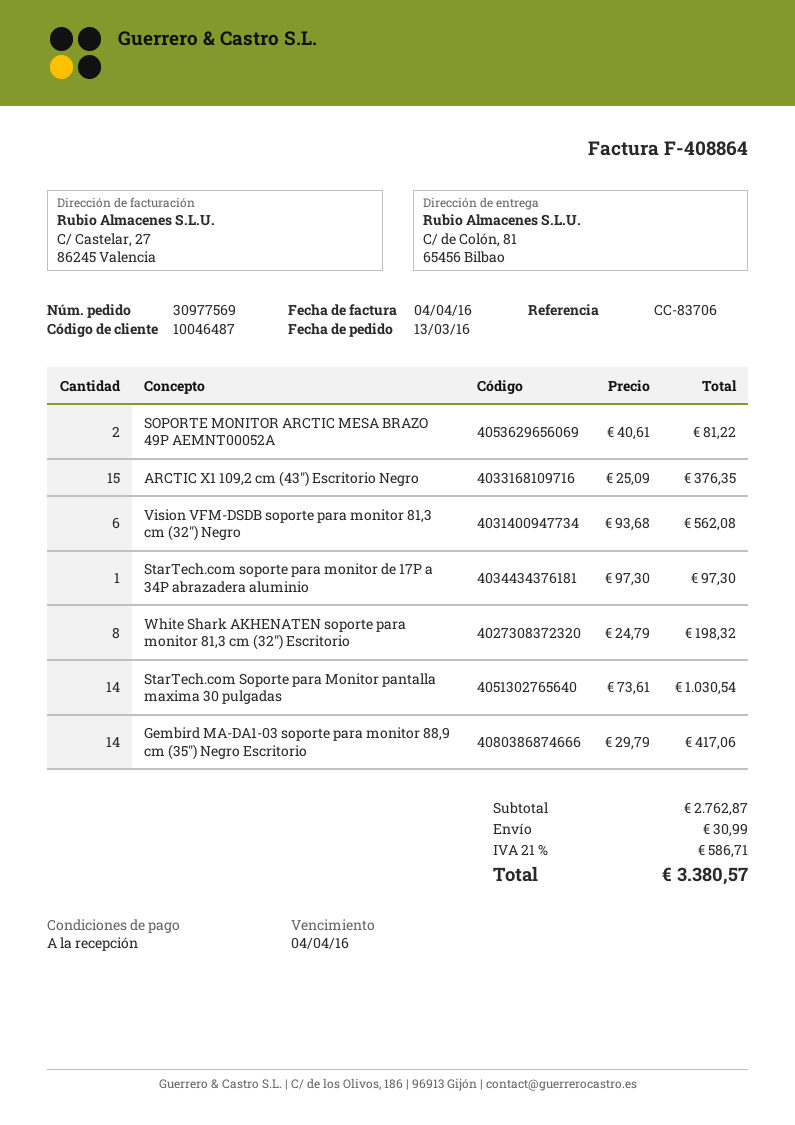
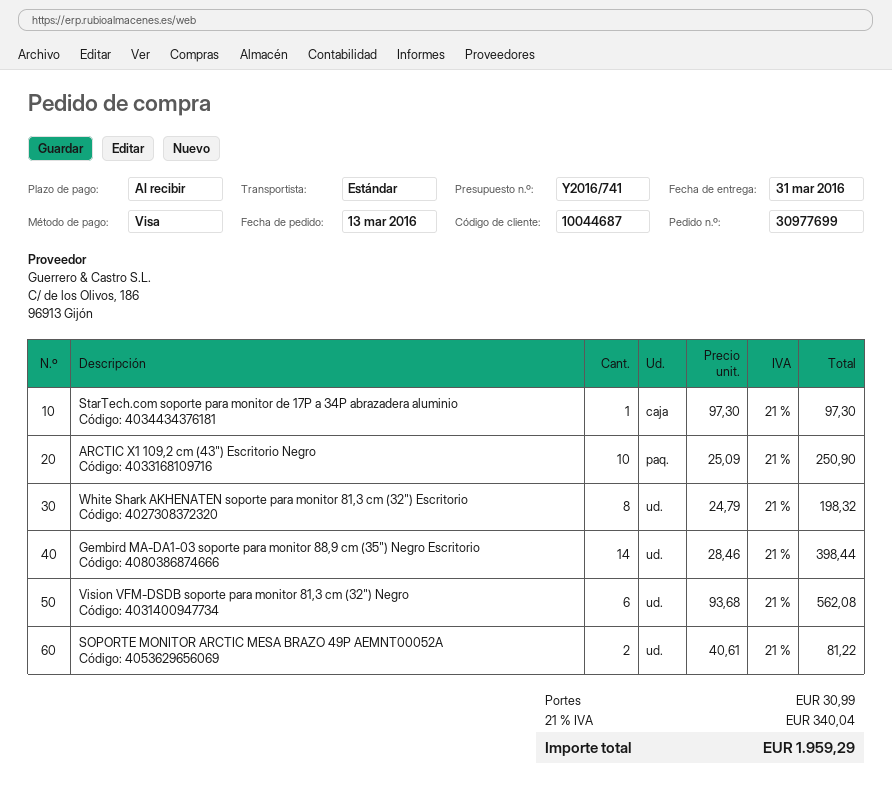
order number: 30977569 -> 30977699
customer number: 10046487 -> 10044687
ARCTIC X1 109,2 cm (43") Escritorio Negro: 15 x 25.09 = 376.35 -> 10 x 25.09 = 250.90
StarTech.com Soporte para Monitor pantalla maxima 30 pulgadas: 14 x 73.61 = 1030.54 -> none
Gembird MA-DA1-03 soporte para monitor 88,9 cm (35") Negro Escritorio: 14 x 29.79 = 417.06 -> 14 x 28.46 = 398.44
tax: 21% = 586.71 -> 21% = 340.04
total: 3380.57 -> 1959.29

